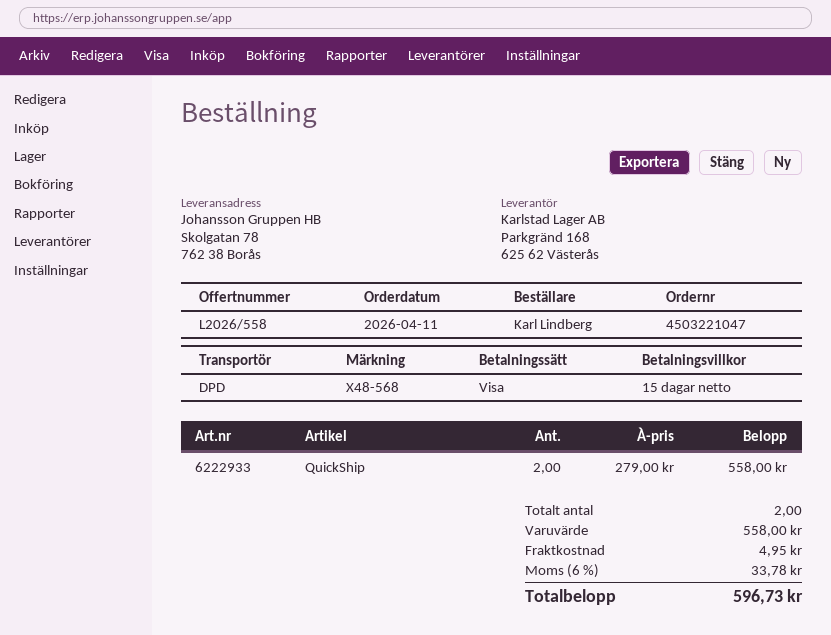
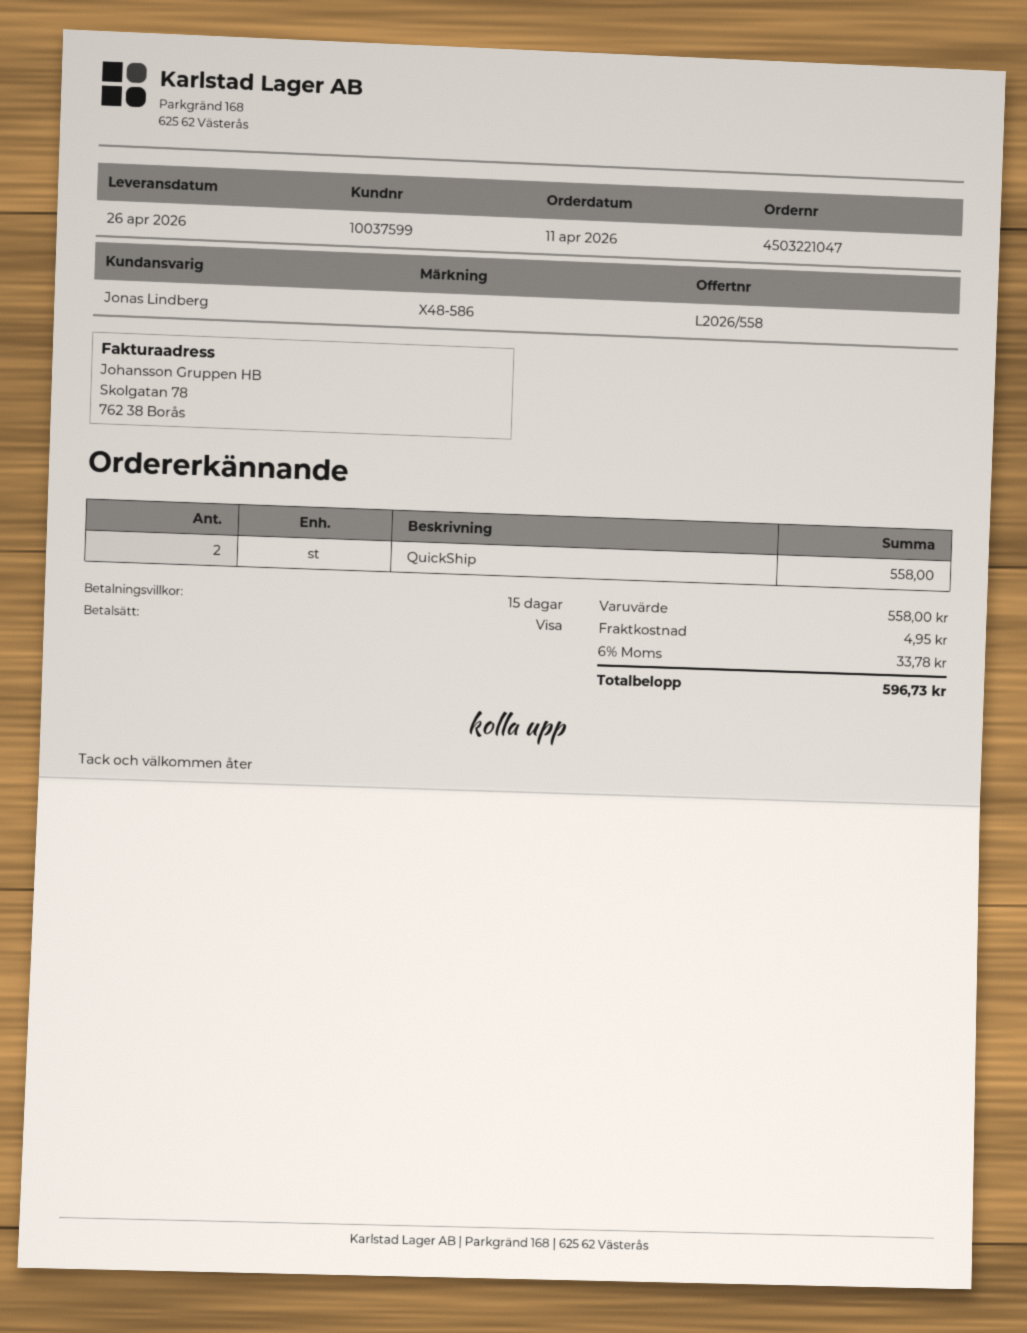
reference: X48-568 -> X48-586

